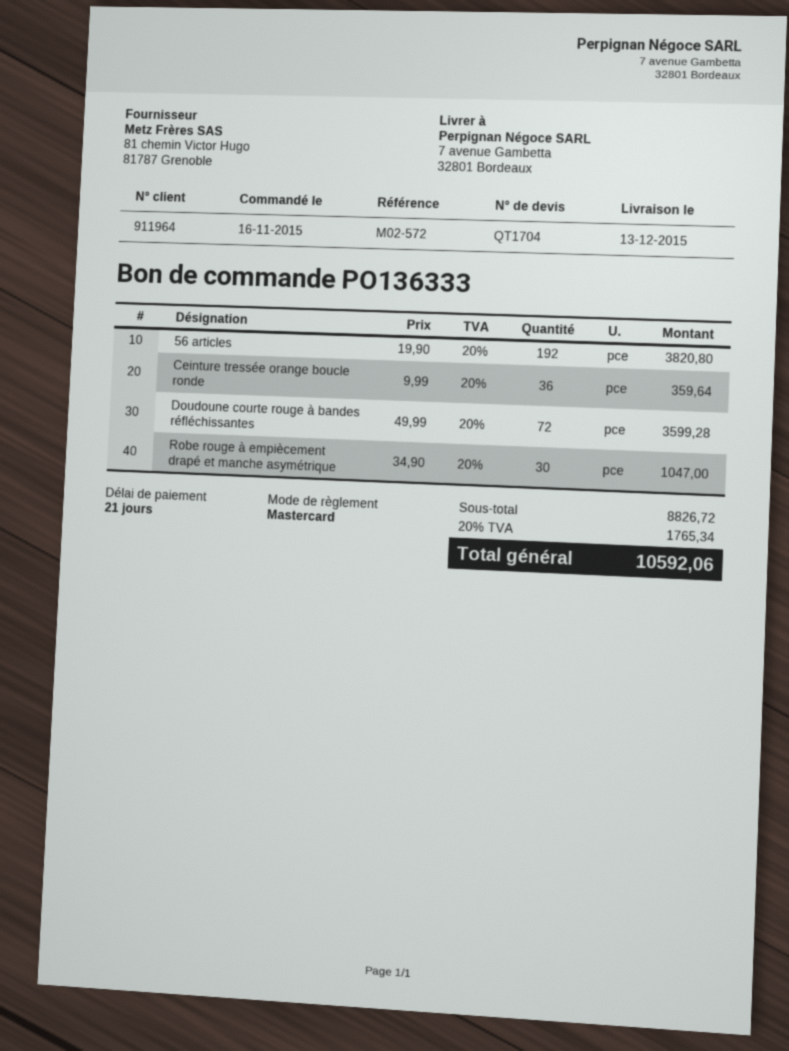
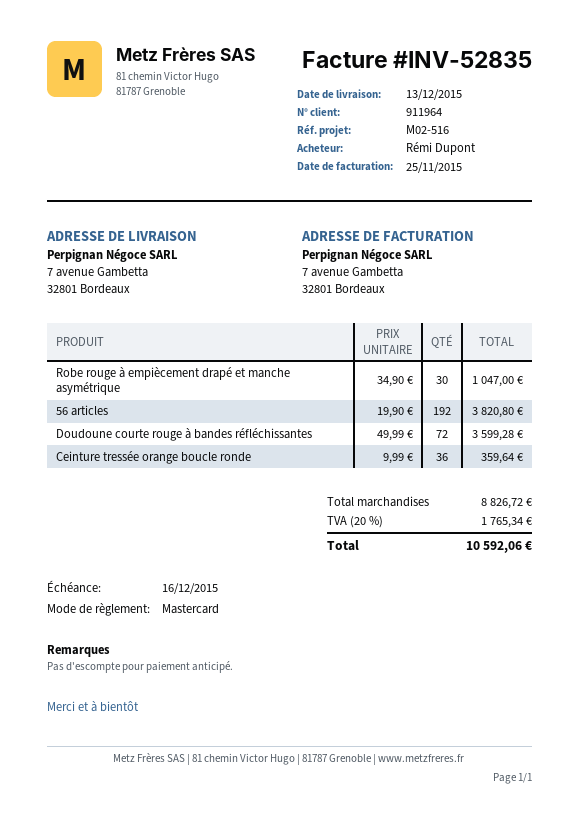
reference: M02-572 -> M02-516

